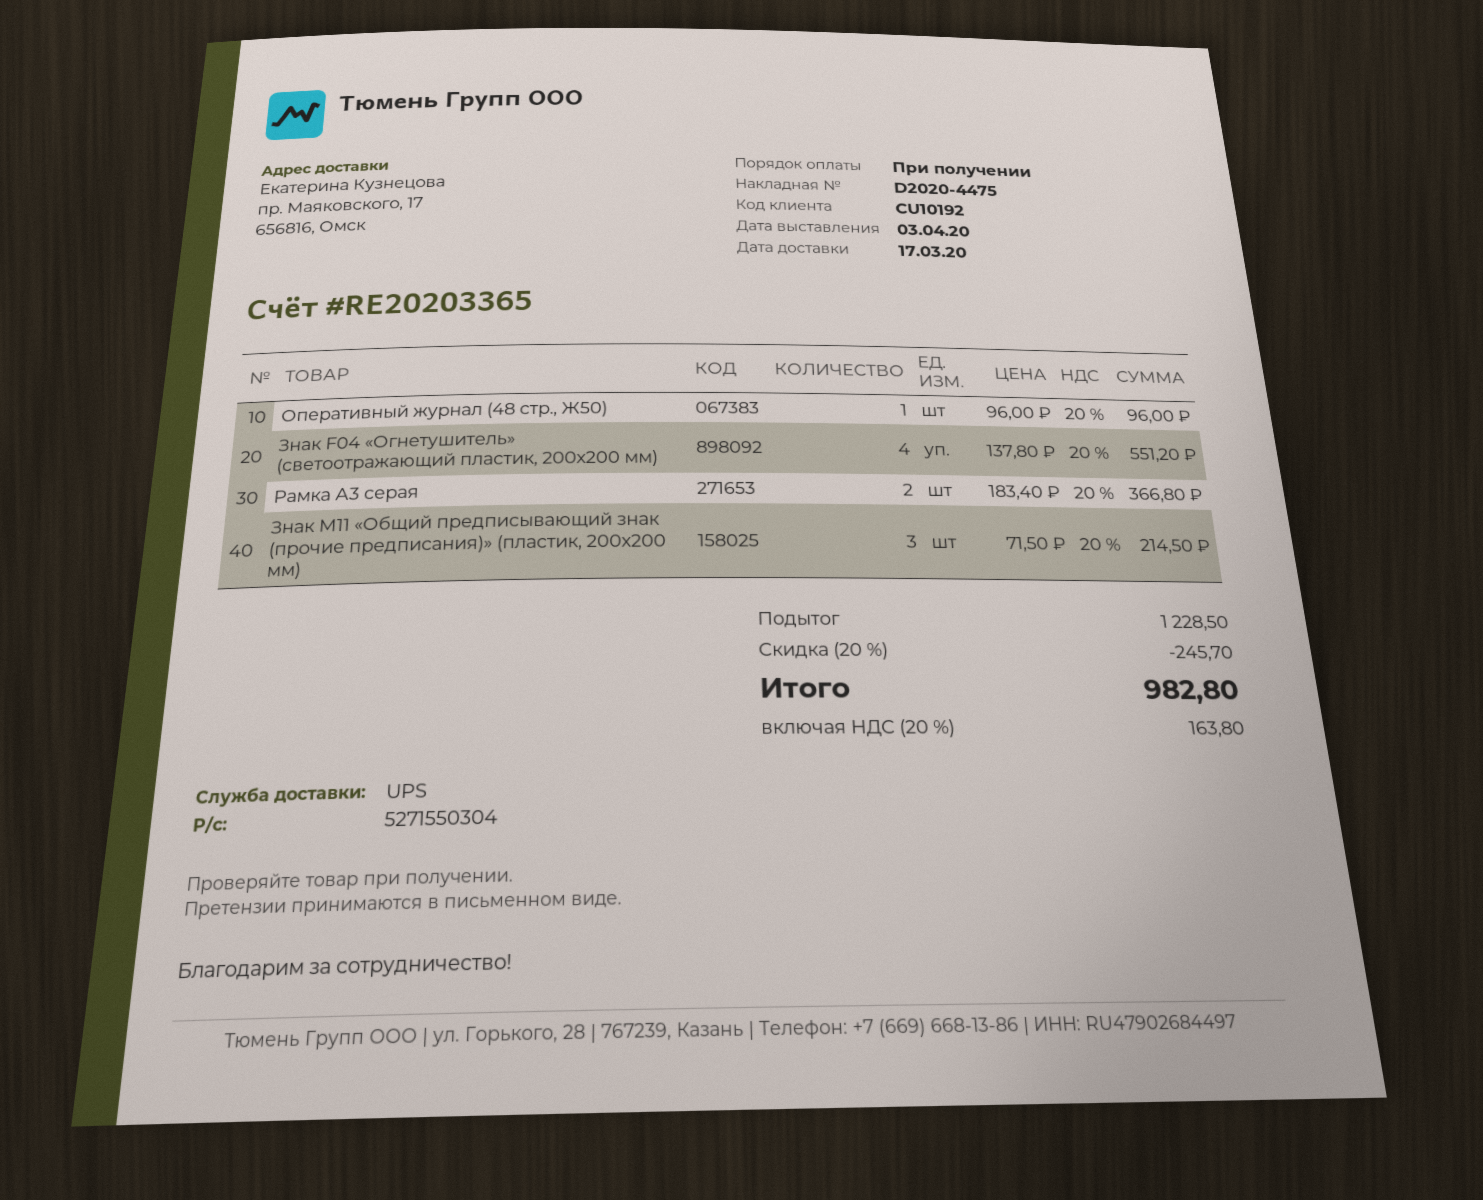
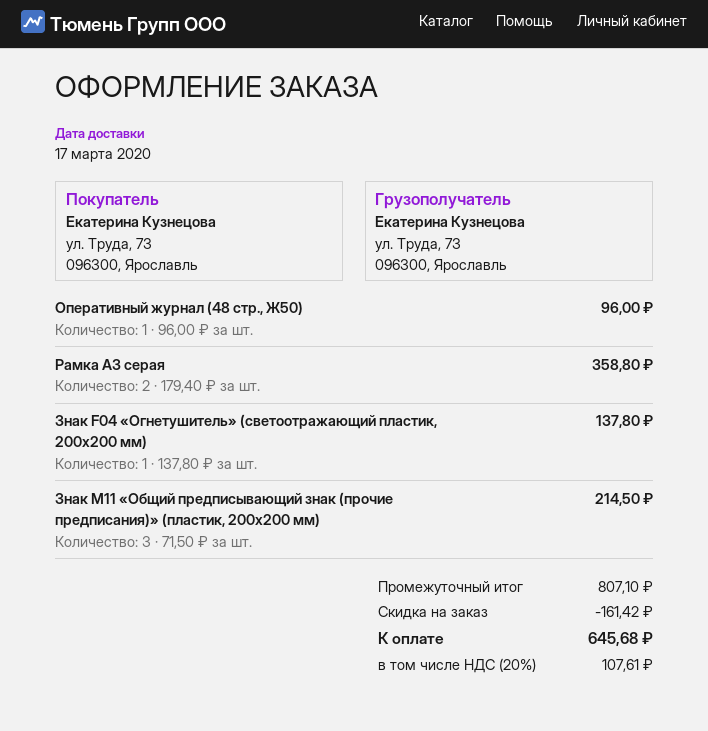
ship to: пр. Маяковского, 17, 656816, Омск -> ул. Труда, 73, 096300, Ярославль
Знак F04 «Огнетушитель» (светоотражающий пластик, 200х200 мм): 4 x 137.80 = 551.20 -> 1 x 137.80 = 137.80
Рамка А3 серая: 2 x 183.40 = 366.80 -> 2 x 179.40 = 358.80
subtotal: 1228.50 -> 807.10
discount: 245.70 -> 161.42
tax: 20% = 163.80 -> 20% = 107.61
total: 982.80 -> 645.68

